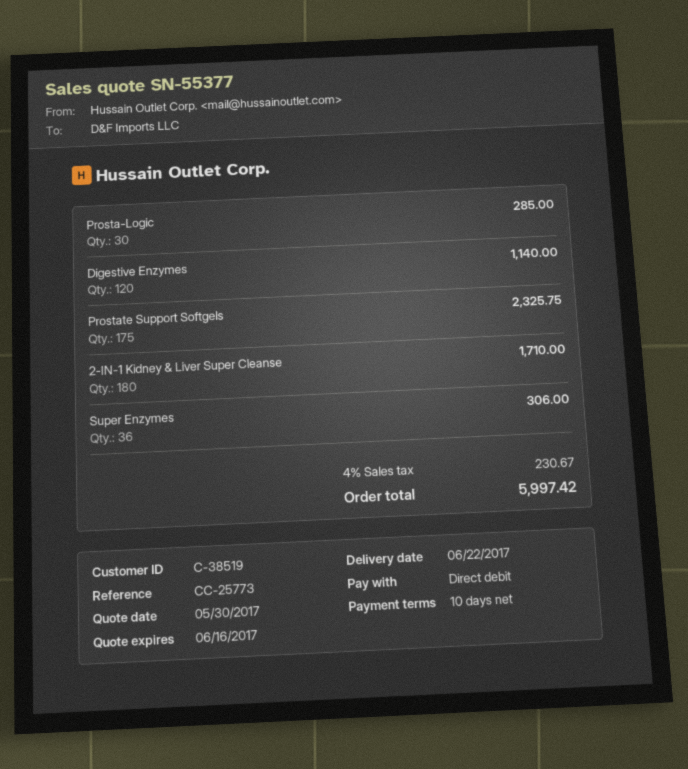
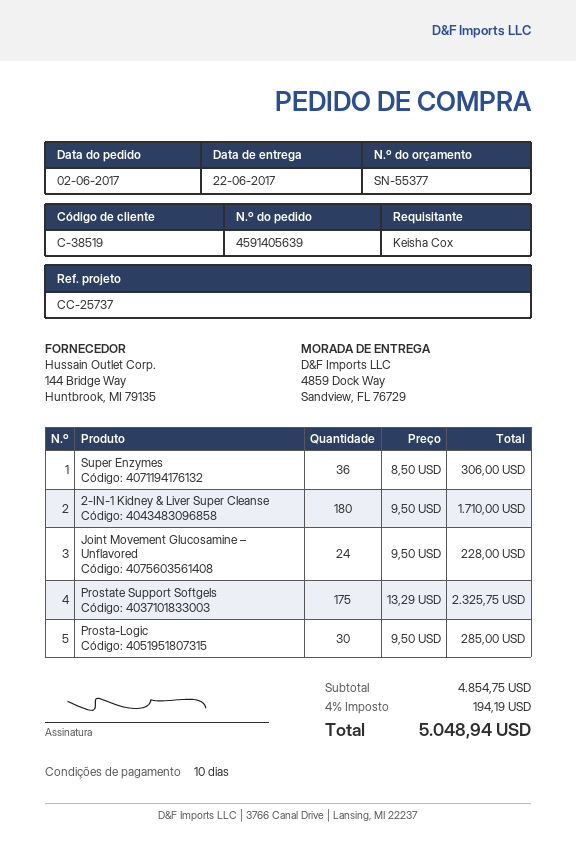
reference: CC-25773 -> CC-25737
Digestive Enzymes: 120 for 1140.00 -> none
Joint Movement Glucosamine – Unflavored: none -> 24 for 228.00
tax: 4% = 230.67 -> 4% = 194.19
total: 5997.42 -> 5048.94

